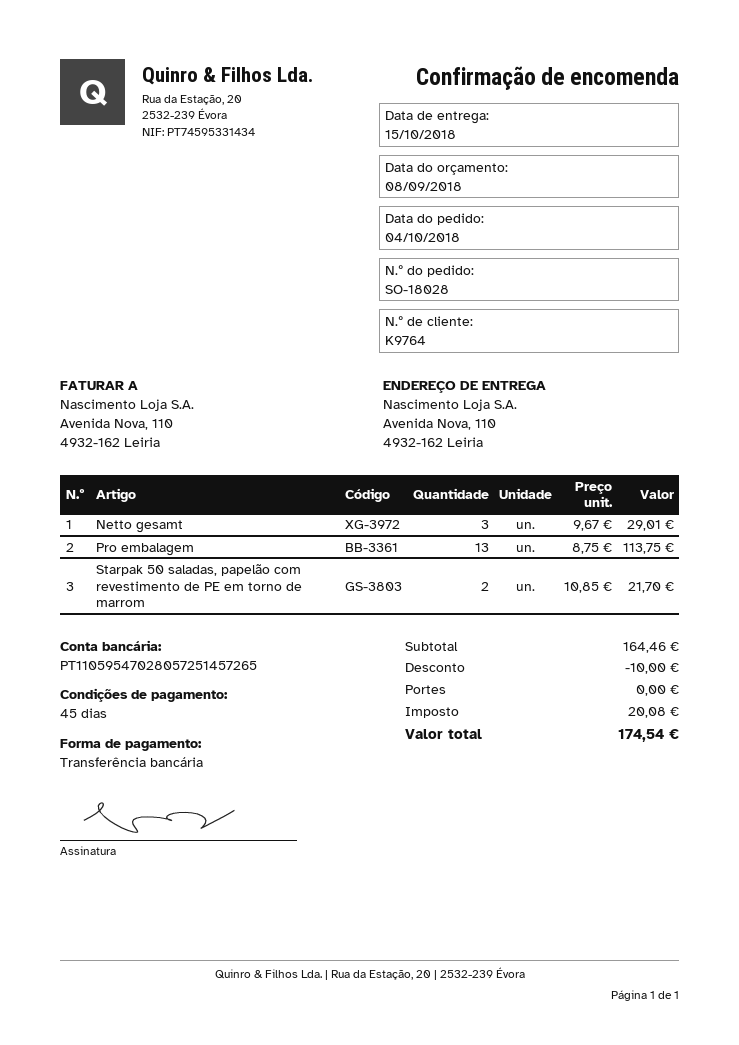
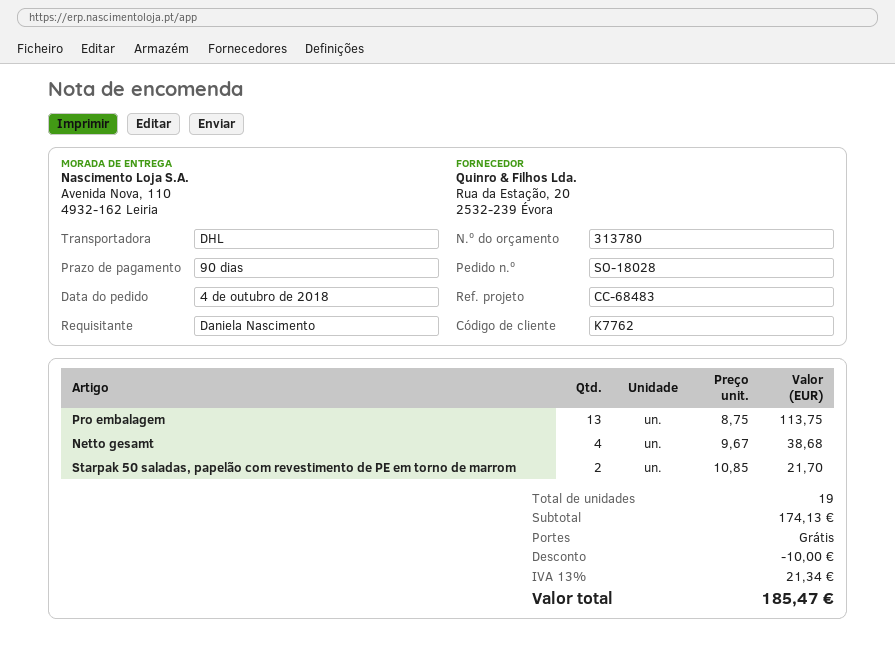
payment terms: 45 days -> 90 days
customer number: K9764 -> K7762
Netto gesamt: 3 x 9.67 = 29.01 -> 4 x 9.67 = 38.68
subtotal: 164.46 -> 174.13
tax: 20.08 -> 21.34
total: 174.54 -> 185.47

